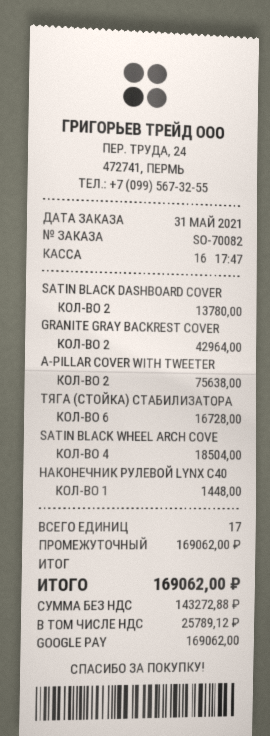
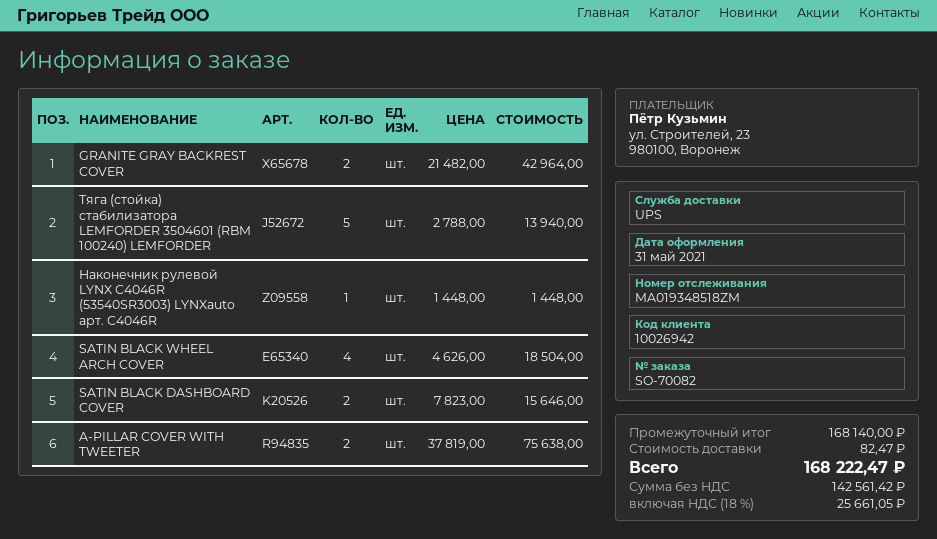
SATIN BLACK DASHBOARD COVER: 2 for 13780.00 -> 2 for 15646.00
ТЯГА (СТОЙКА) СТАБИЛИЗАТОРА: 6 for 16728.00 -> 5 for 13940.00
subtotal: 169062.00 -> 168140.00
shipping: none -> 82.47
net: 143272.88 -> 142561.42
tax: 25789.12 -> 25661.05
total: 169062.00 -> 168222.47

